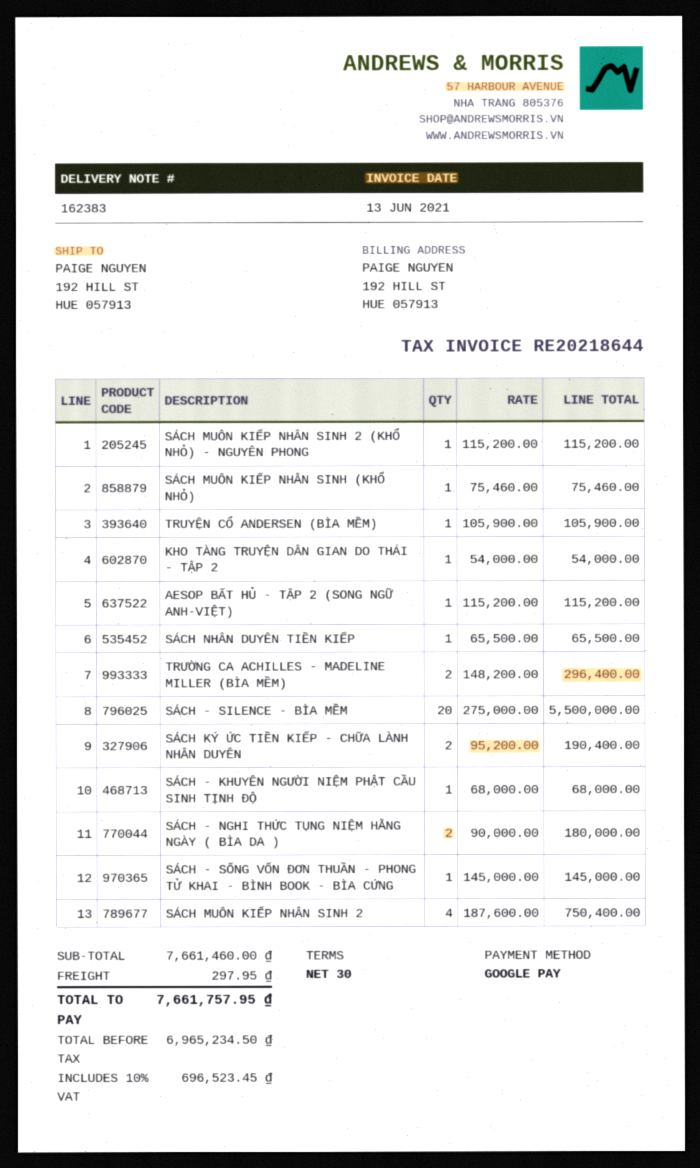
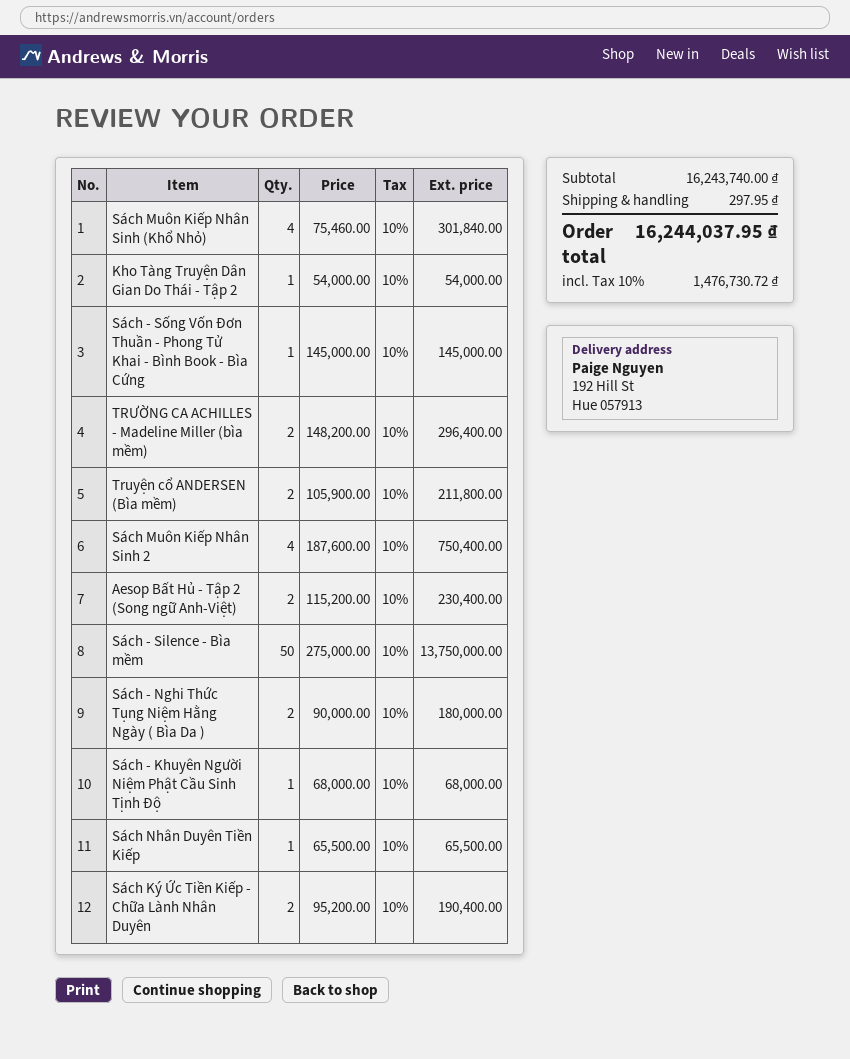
SÁCH MUÔN KIẾP NHÂN SINH 2 (KHỔ NHỎ) - NGUYÊN PHONG: 1 x 115200.00 = 115200.00 -> none
SÁCH MUÔN KIẾP NHÂN SINH (KHỔ NHỎ): 1 x 75460.00 = 75460.00 -> 4 x 75460.00 = 301840.00
TRUYỆN CỔ ANDERSEN (BÌA MỀM): 1 x 105900.00 = 105900.00 -> 2 x 105900.00 = 211800.00
AESOP BẤT HỦ - TẬP 2 (SONG NGỮ ANH-VIỆT): 1 x 115200.00 = 115200.00 -> 2 x 115200.00 = 230400.00
SÁCH - SILENCE - BÌA MỀM: 20 x 275000.00 = 5500000.00 -> 50 x 275000.00 = 13750000.00
subtotal: 7661460.00 -> 16243740.00
tax: 10% = 696523.45 -> 10% = 1476730.72
total: 7661757.95 -> 16244037.95

